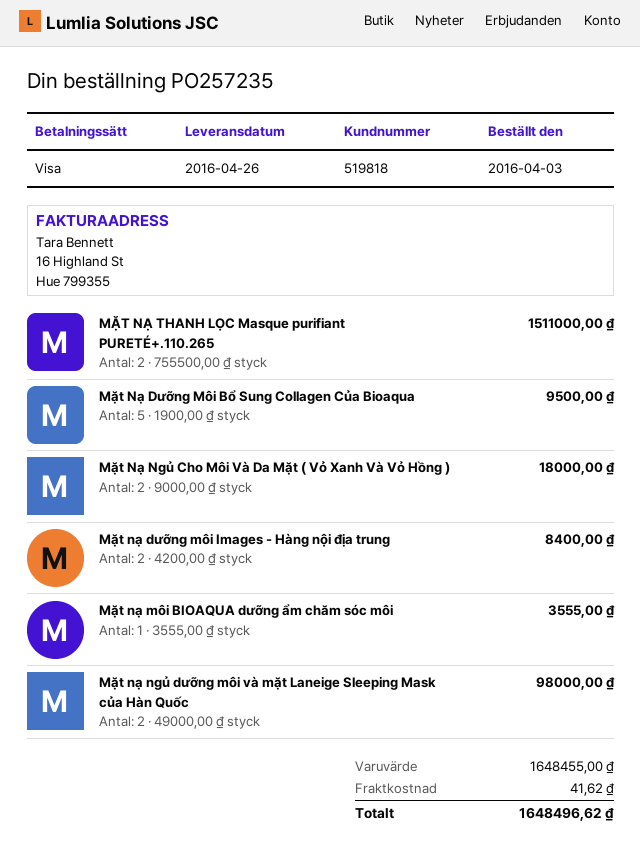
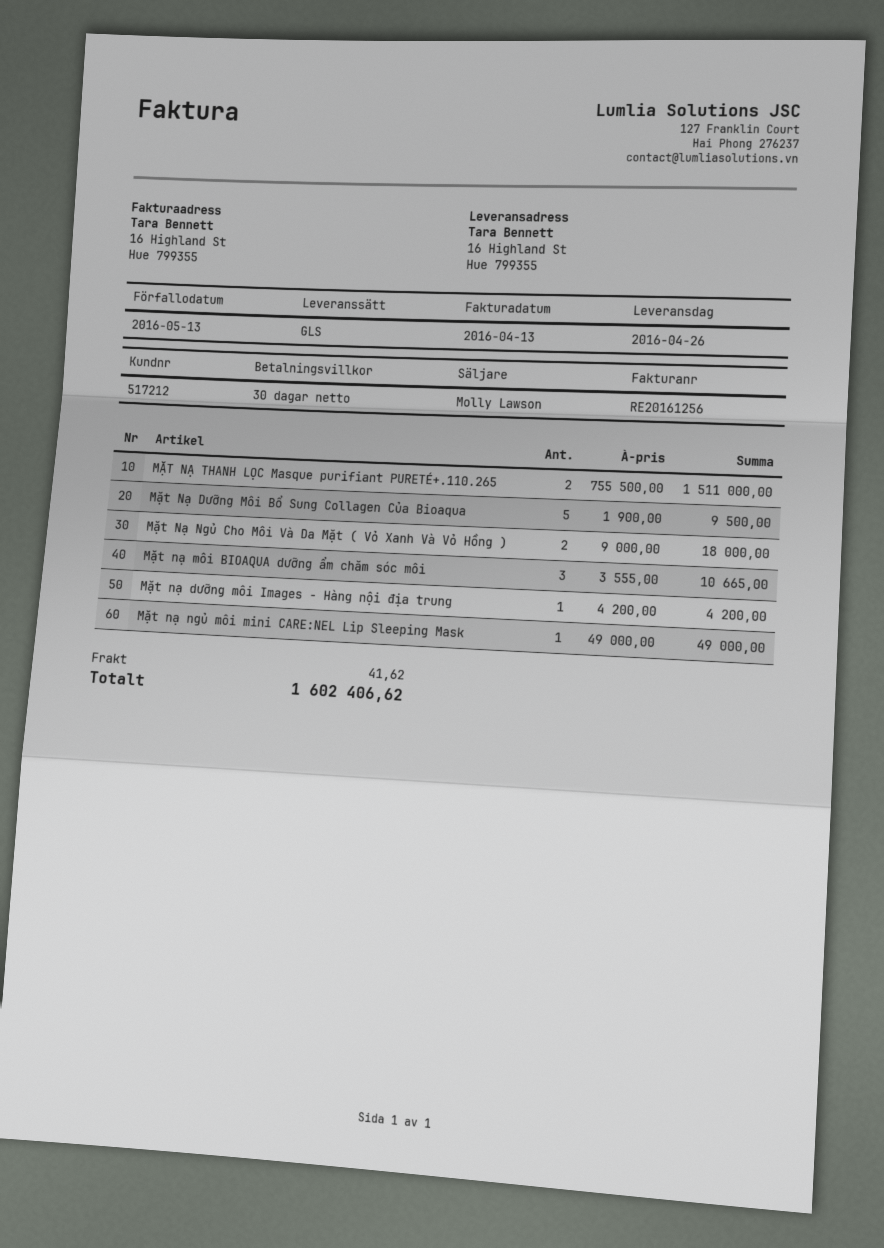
customer number: 519818 -> 517212
Mặt nạ dưỡng môi Images - Hàng nội địa trung: 2 x 4200.00 = 8400.00 -> 1 x 4200.00 = 4200.00
Mặt nạ môi BIOAQUA dưỡng ẩm chăm sóc môi: 1 x 3555.00 = 3555.00 -> 3 x 3555.00 = 10665.00
Mặt nạ ngủ dưỡng môi và mặt Laneige Sleeping Mask của Hàn Quốc: 2 x 49000.00 = 98000.00 -> none
Mặt nạ ngủ môi mini CARE:NEL Lip Sleeping Mask: none -> 1 x 49000.00 = 49000.00
total: 1648496.62 -> 1602406.62

